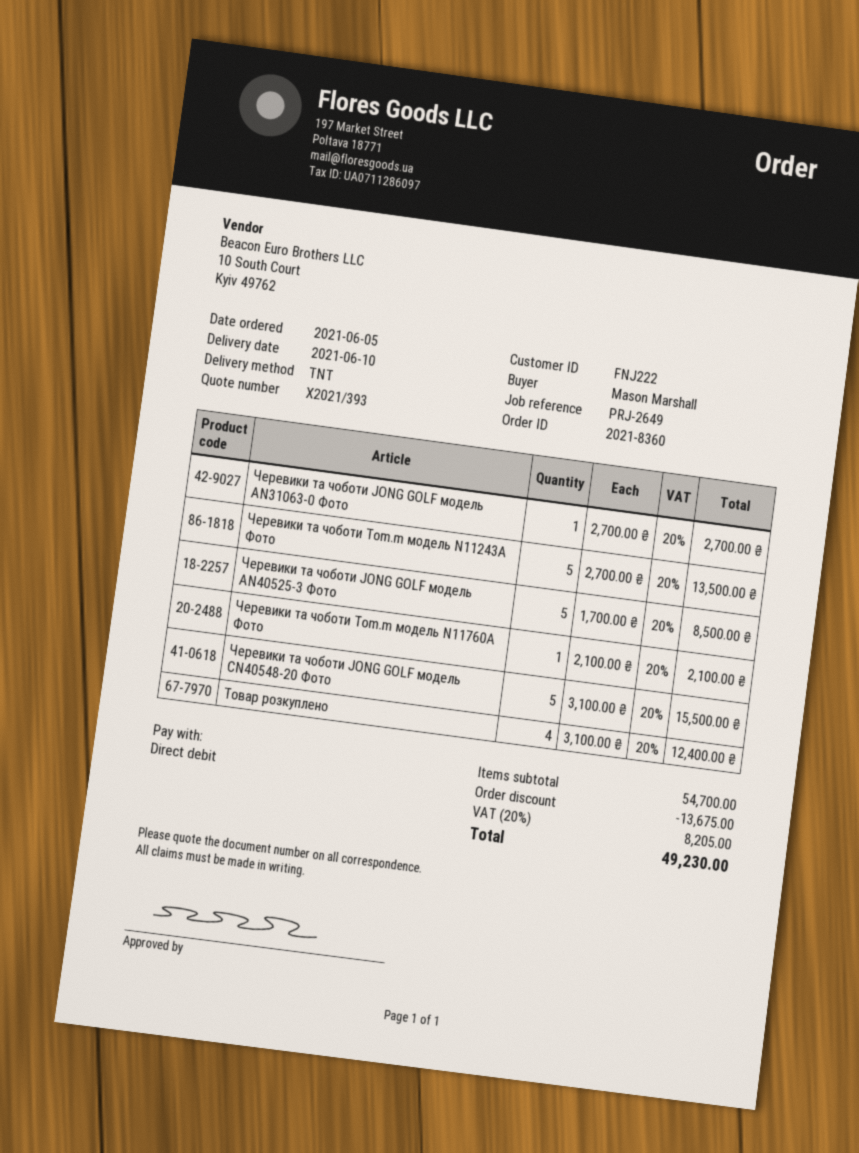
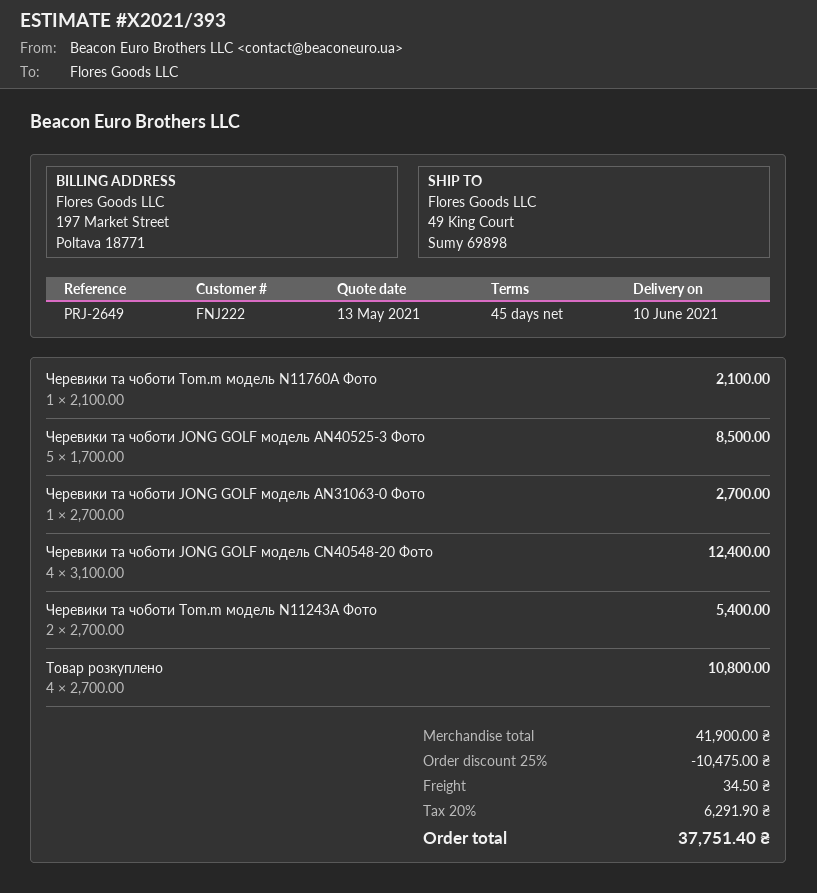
Черевики та чоботи Tom.m модель N11243A Фото: 5 x 2700.00 = 13500.00 -> 2 x 2700.00 = 5400.00
Черевики та чоботи JONG GOLF модель CN40548-20 Фото: 5 x 3100.00 = 15500.00 -> 4 x 3100.00 = 12400.00
Товар розкуплено: 4 x 3100.00 = 12400.00 -> 4 x 2700.00 = 10800.00
subtotal: 54700.00 -> 41900.00
discount: 13675.00 -> 10475.00
shipping: none -> 34.50
tax: 20% = 8205.00 -> 20% = 6291.90
total: 49230.00 -> 37751.40

